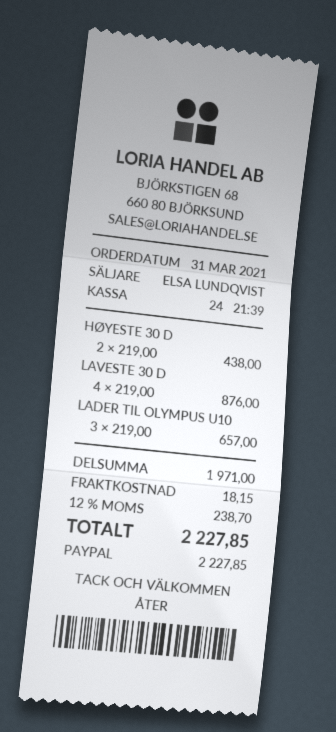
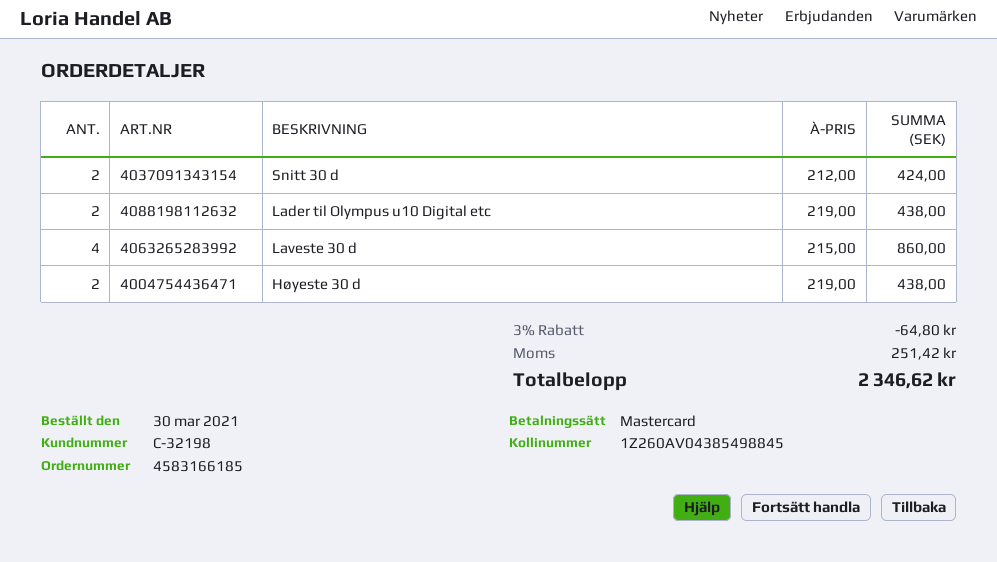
order date: 2021-03-31 -> 2021-03-30
payment method: PayPal -> Mastercard
LAVESTE 30 D: 4 x 219.00 = 876.00 -> 4 x 215.00 = 860.00
LADER TIL OLYMPUS U10: 3 x 219.00 = 657.00 -> 2 x 219.00 = 438.00
Snitt 30 d: none -> 2 x 212.00 = 424.00
discount: none -> 3% = 64.80
shipping: 18.15 -> none
tax: 238.70 -> 251.42
total: 2227.85 -> 2346.62

